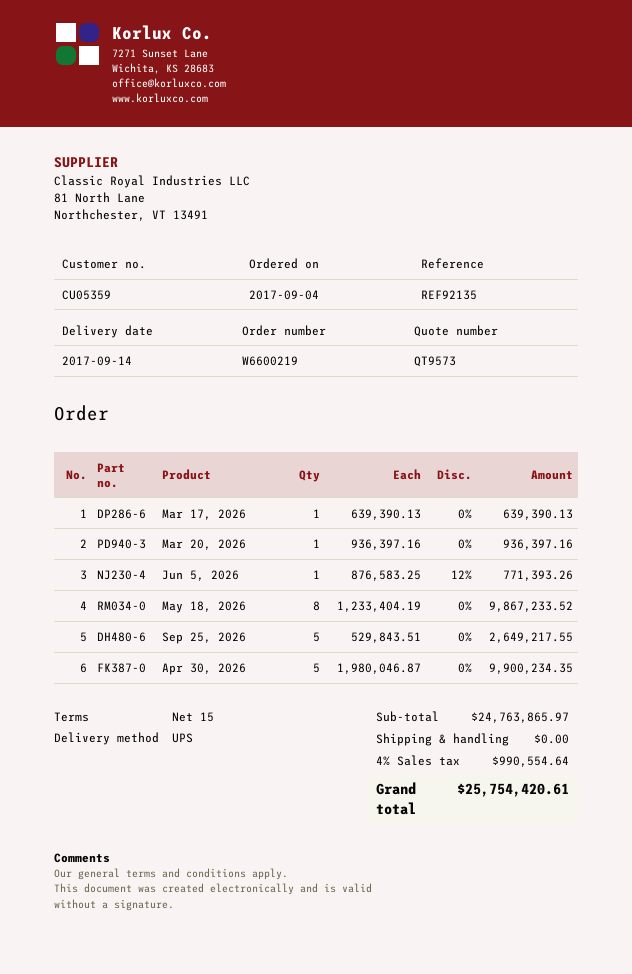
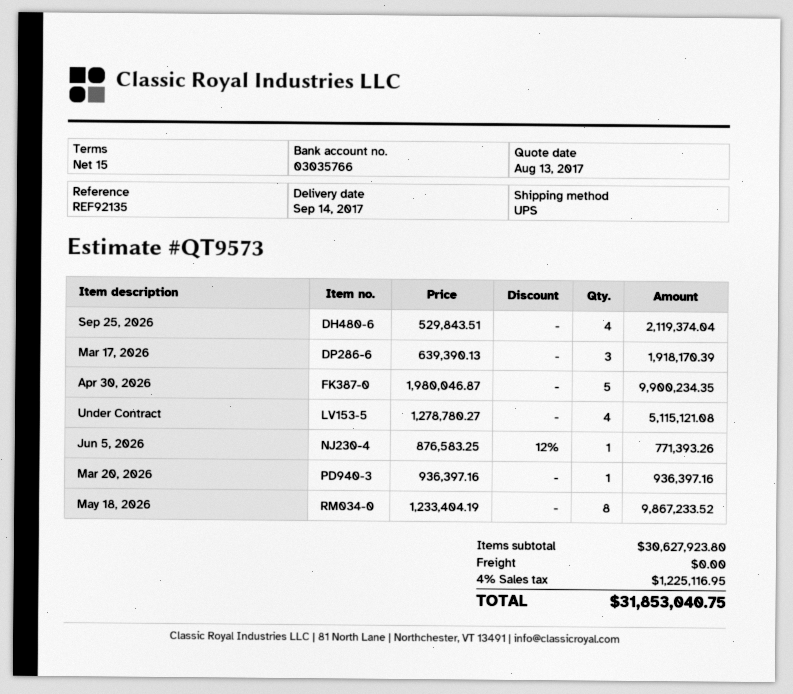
Mar 17, 2026: 1 x 639390.13 = 639390.13 -> 3 x 639390.13 = 1918170.39
Sep 25, 2026: 5 x 529843.51 = 2649217.55 -> 4 x 529843.51 = 2119374.04
Under Contract: none -> 4 x 1278780.27 = 5115121.08
subtotal: 24763865.97 -> 30627923.80
tax: 4% = 990554.64 -> 4% = 1225116.95
total: 25754420.61 -> 31853040.75

